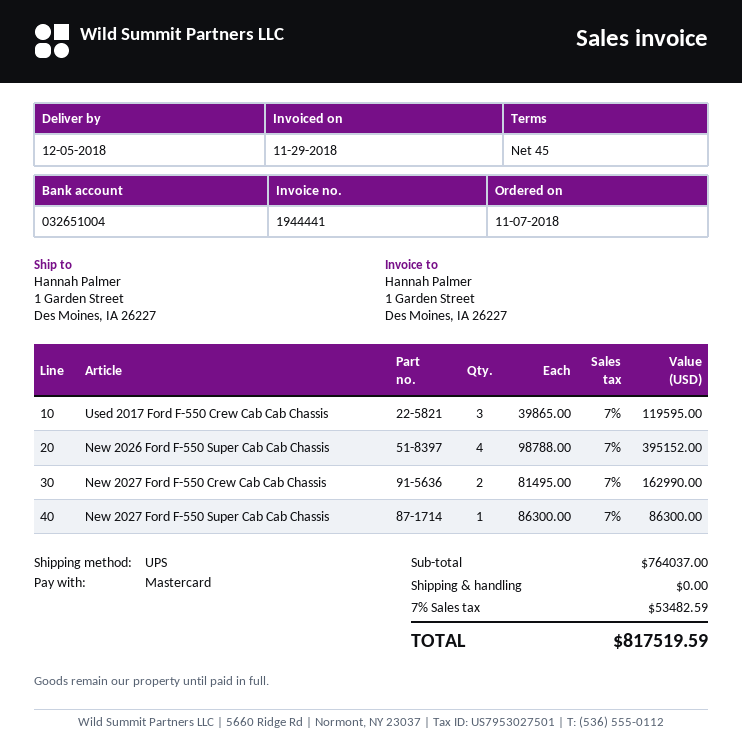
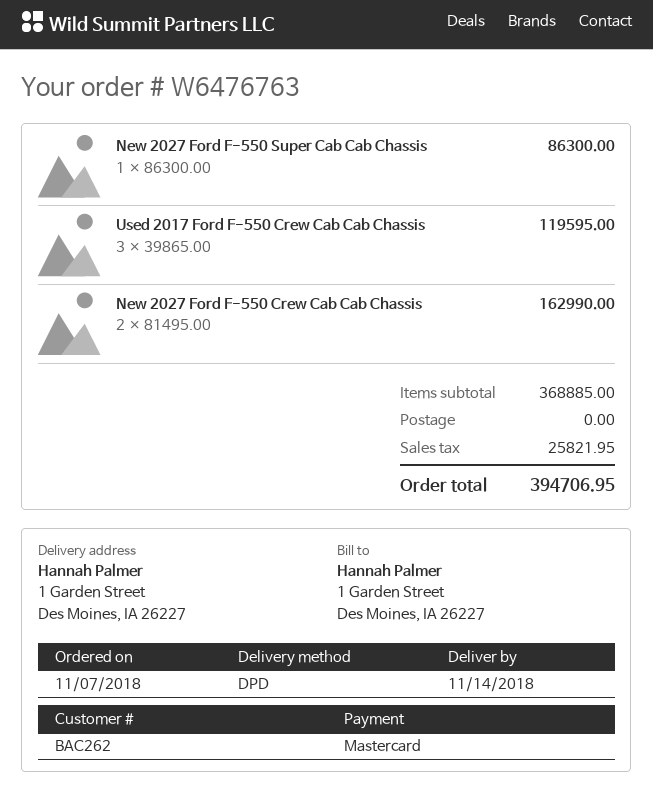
delivery date: 2018-12-05 -> 2018-11-14
shipping method: UPS -> DPD
New 2026 Ford F-550 Super Cab Cab Chassis: 4 x 98788.00 = 395152.00 -> none
subtotal: 764037.00 -> 368885.00
tax: 53482.59 -> 25821.95
total: 817519.59 -> 394706.95

